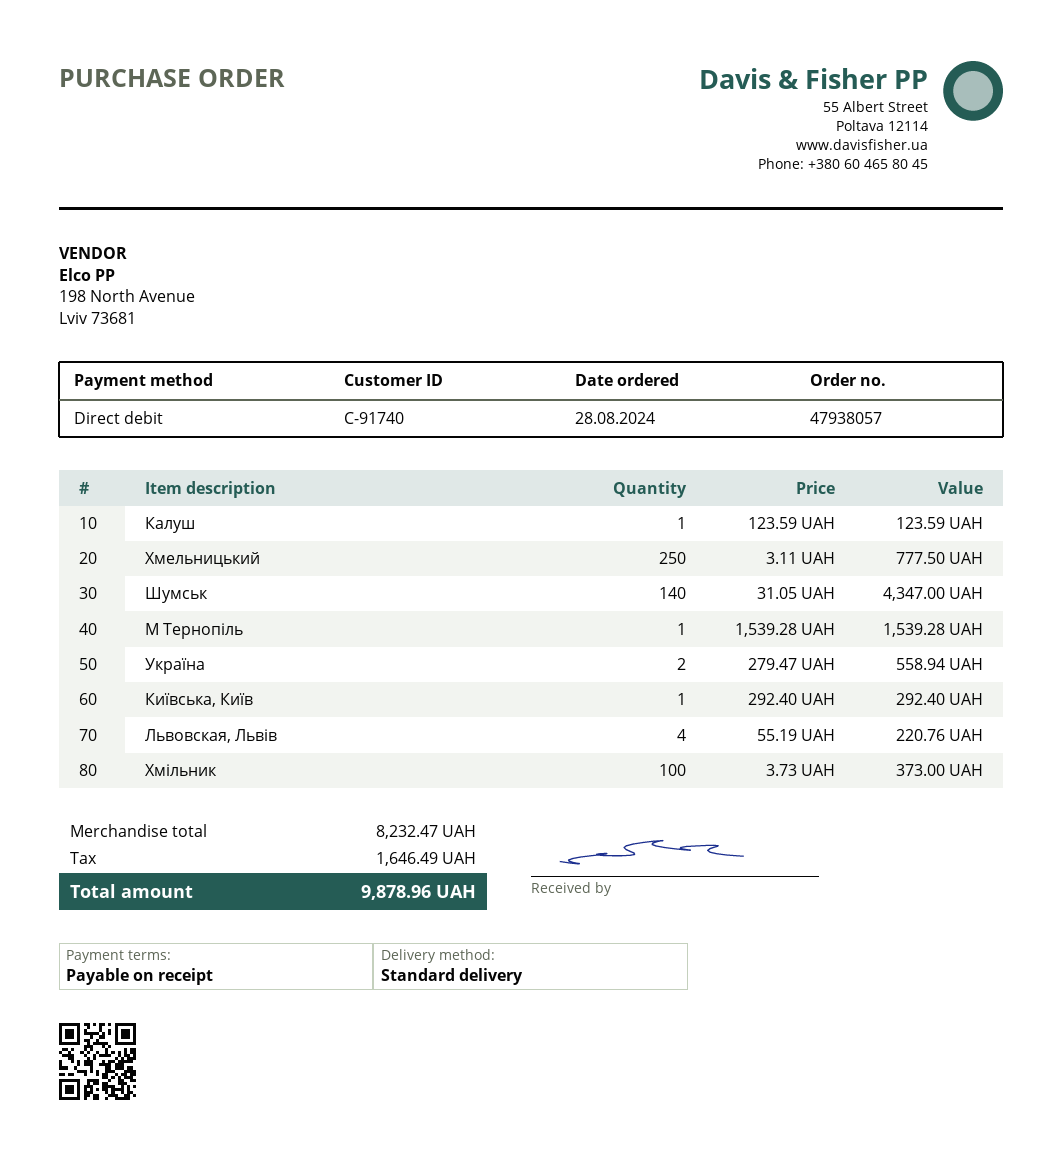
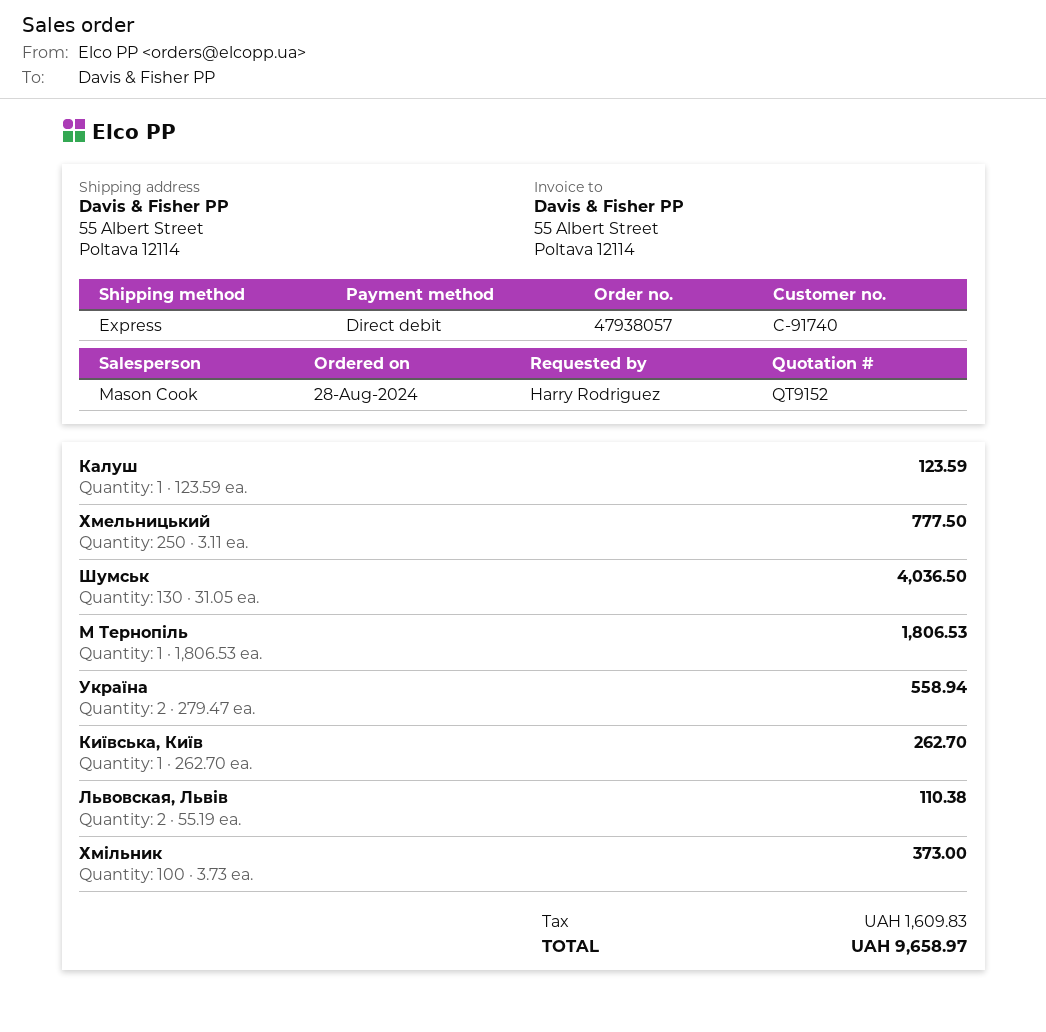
shipping method: standard -> express
Шумськ: 140 x 31.05 = 4347.00 -> 130 x 31.05 = 4036.50
М Тернопіль: 1 x 1539.28 = 1539.28 -> 1 x 1806.53 = 1806.53
Київська, Київ: 1 x 292.40 = 292.40 -> 1 x 262.70 = 262.70
Львовская, Львів: 4 x 55.19 = 220.76 -> 2 x 55.19 = 110.38
tax: 1646.49 -> 1609.83
total: 9878.96 -> 9658.97

